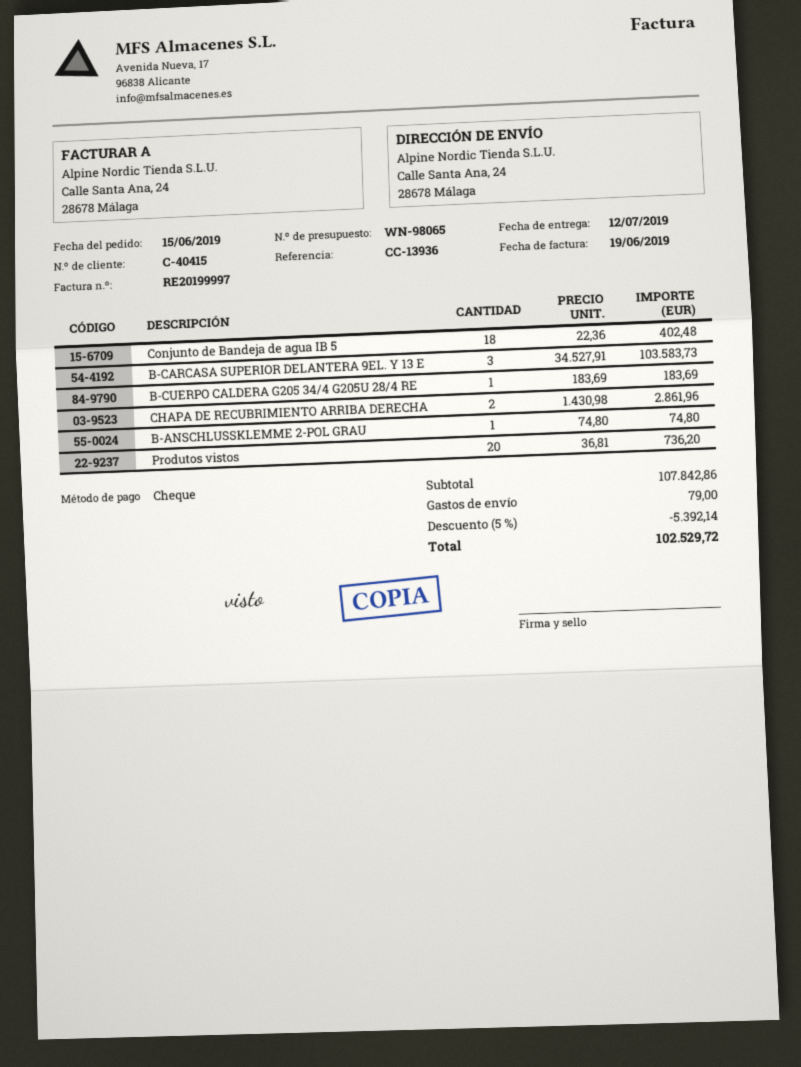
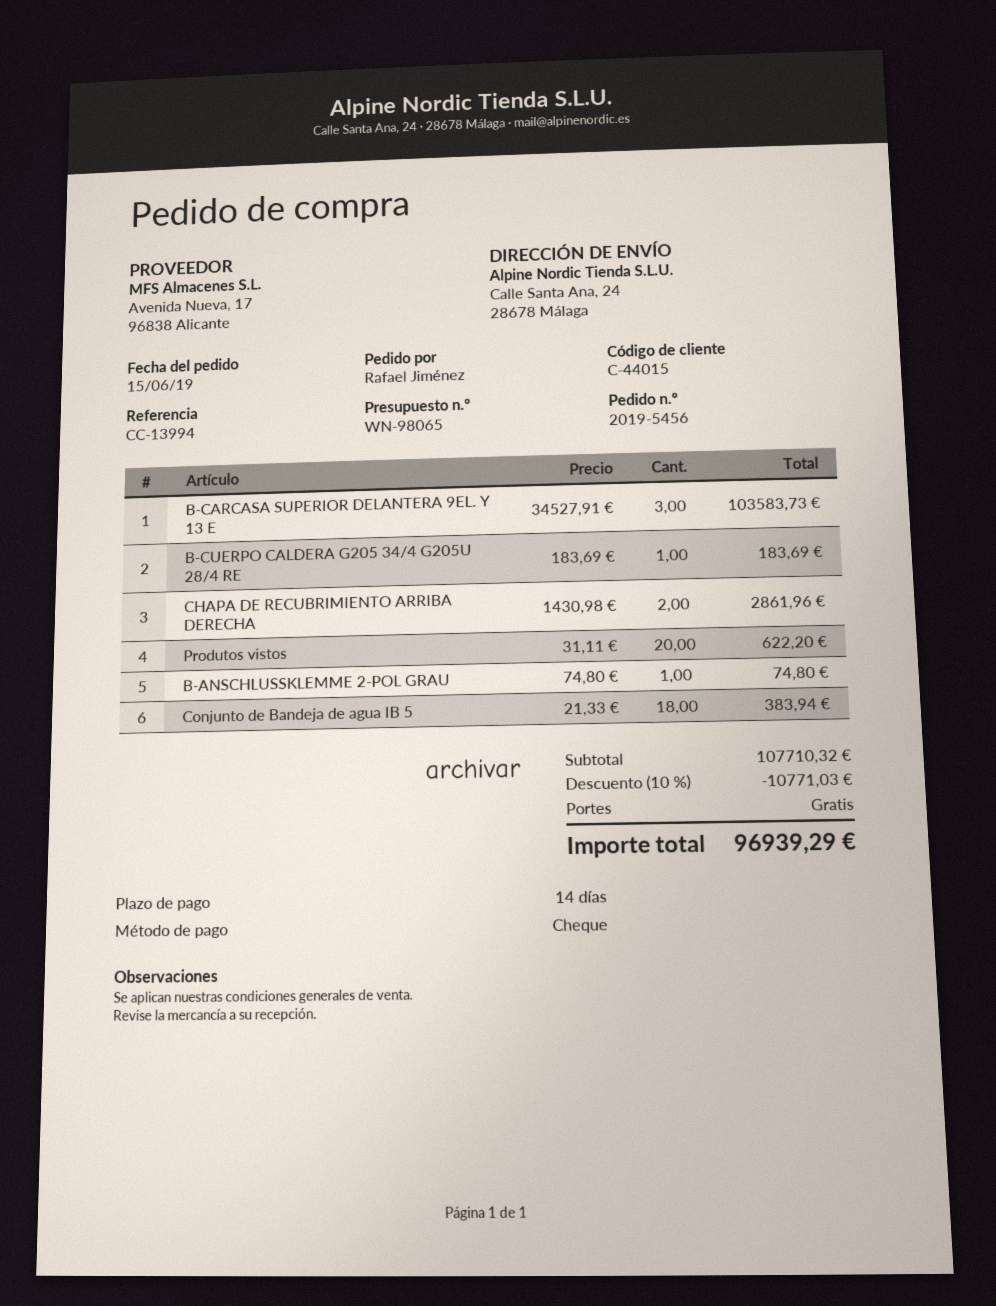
customer number: C-40415 -> C-44015
reference: CC-13936 -> CC-13994
Conjunto de Bandeja de agua IB 5: 18 x 22.36 = 402.48 -> 18 x 21.33 = 383.94
Produtos vistos: 20 x 36.81 = 736.20 -> 20 x 31.11 = 622.20
subtotal: 107842.86 -> 107710.32
discount: 5% = 5392.14 -> 10% = 10771.03
shipping: 79.00 -> 0.00
total: 102529.72 -> 96939.29

